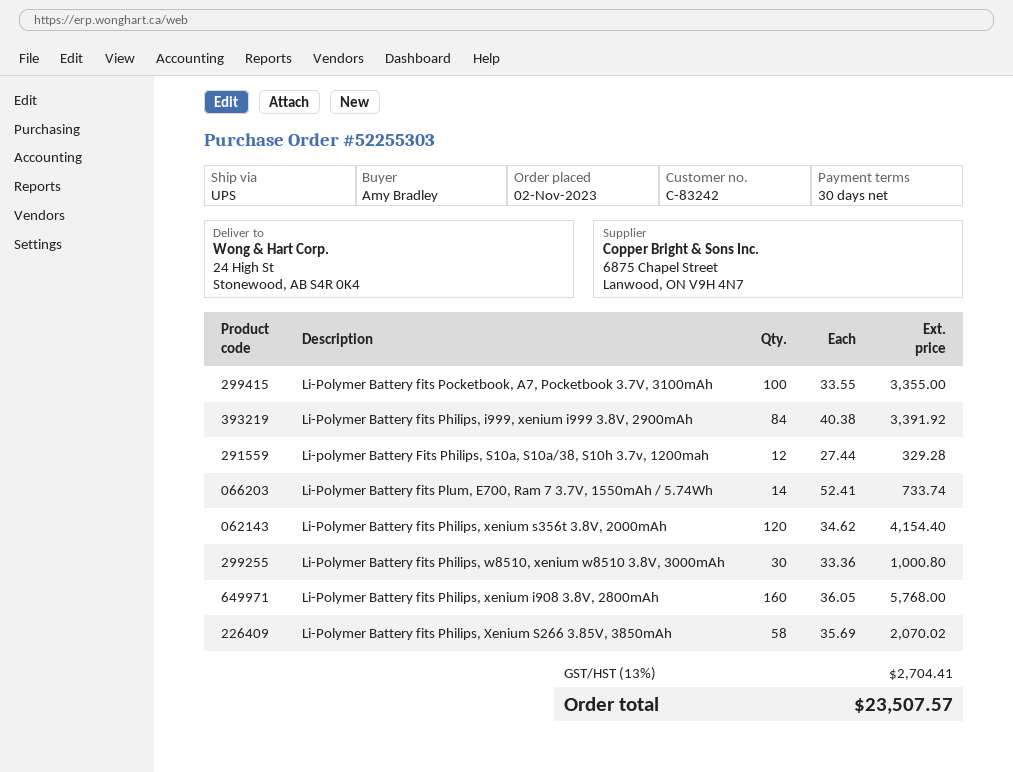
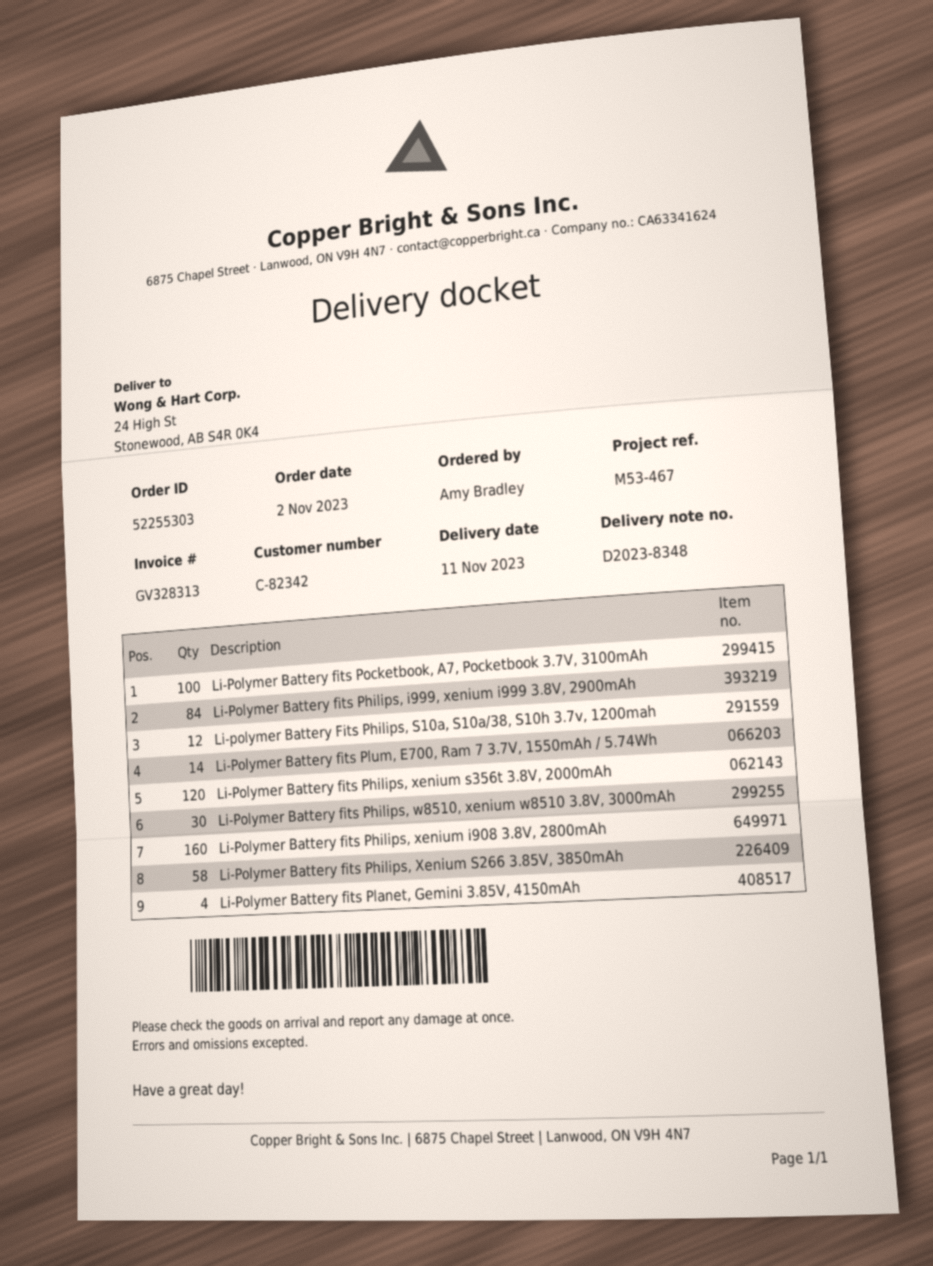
customer number: C-83242 -> C-82342
Li-Polymer Battery fits Planet, Gemini 3.85V, 4150mAh: none -> 4

